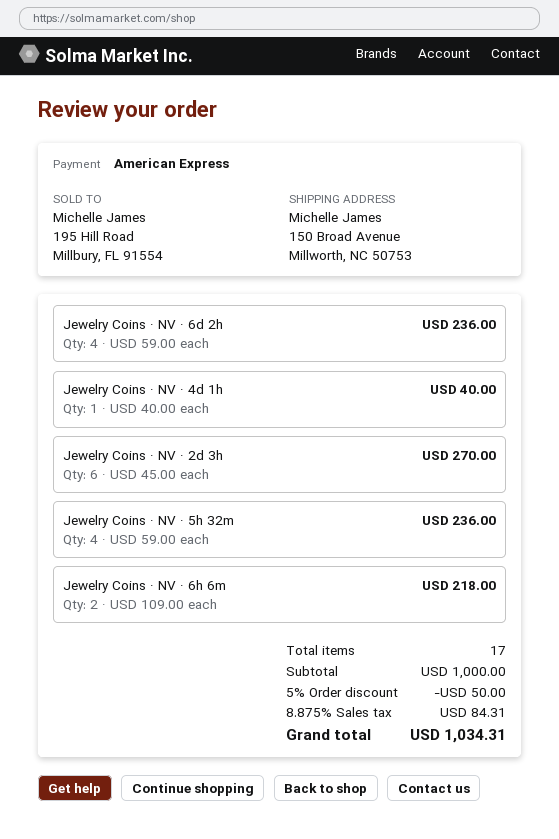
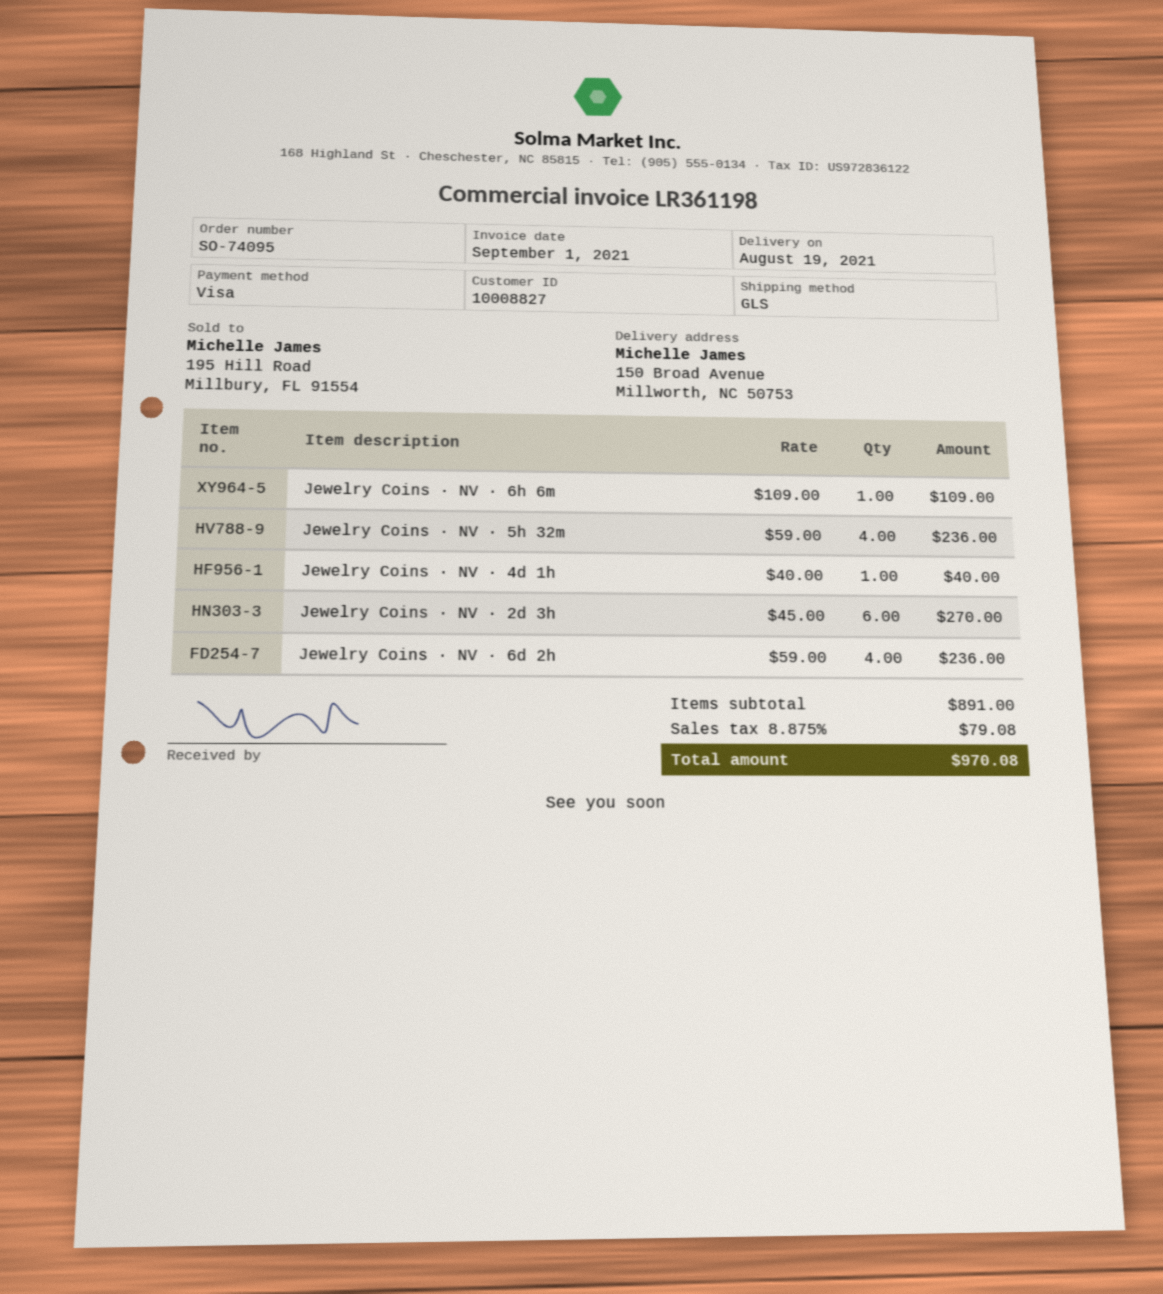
payment method: American Express -> Visa
Jewelry Coins · NV · 6h 6m: 2 x 109.00 = 218.00 -> 1 x 109.00 = 109.00
subtotal: 1000.00 -> 891.00
discount: 5% = 50.00 -> none
tax: 8.875% = 84.31 -> 8.875% = 79.08
total: 1034.31 -> 970.08

